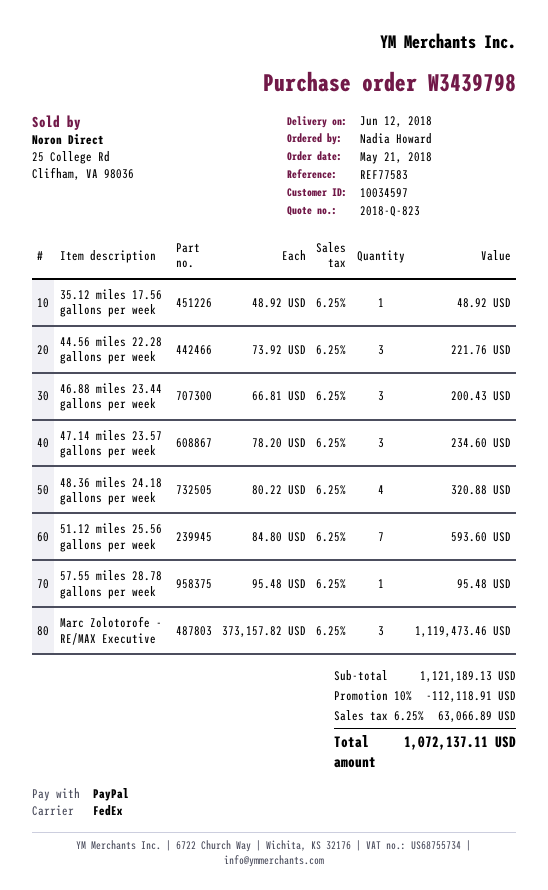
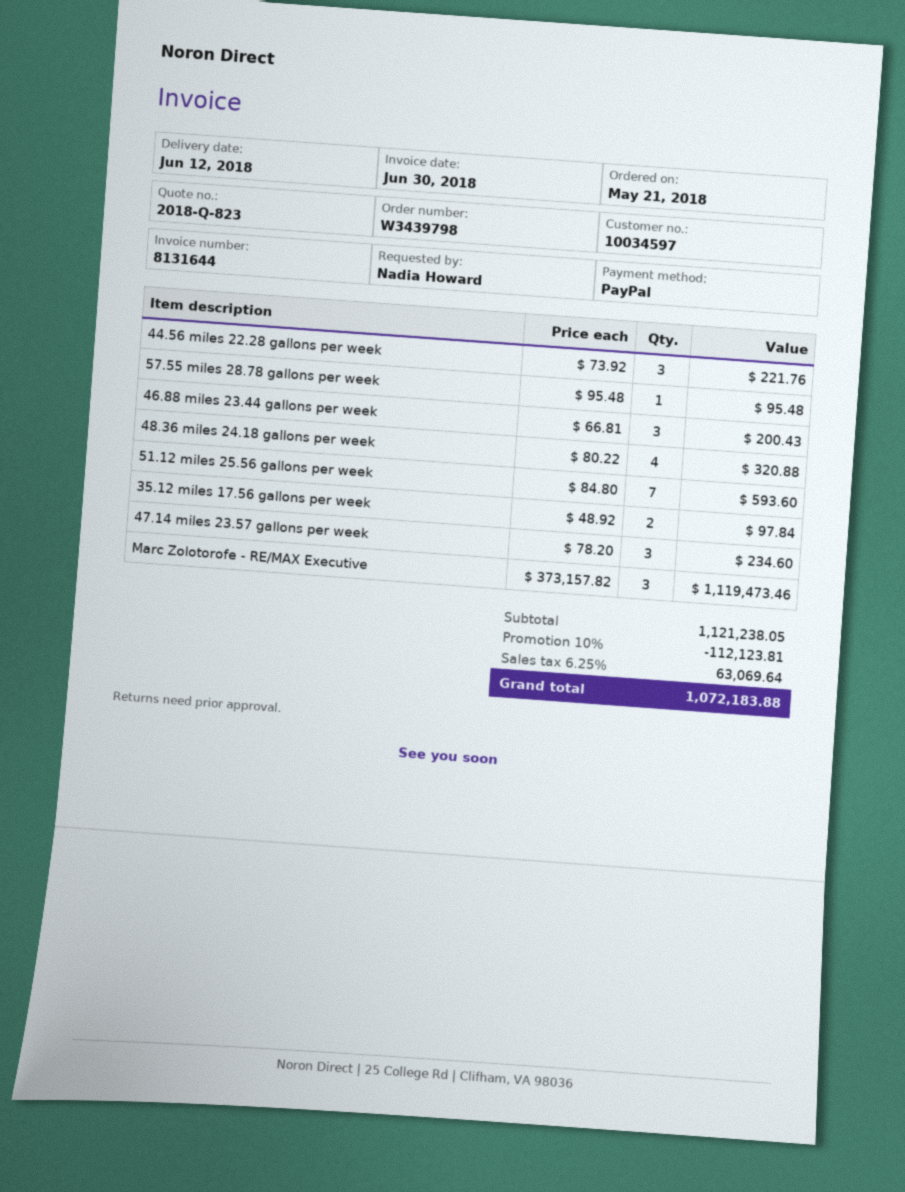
35.12 miles 17.56 gallons per week: 1 x 48.92 = 48.92 -> 2 x 48.92 = 97.84
subtotal: 1121189.13 -> 1121238.05
discount: 10% = 112118.91 -> 10% = 112123.81
tax: 6.25% = 63066.89 -> 6.25% = 63069.64
total: 1072137.11 -> 1072183.88

